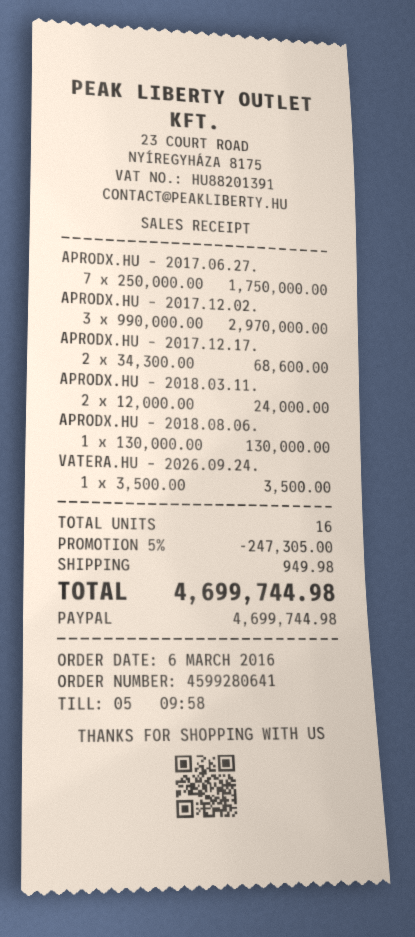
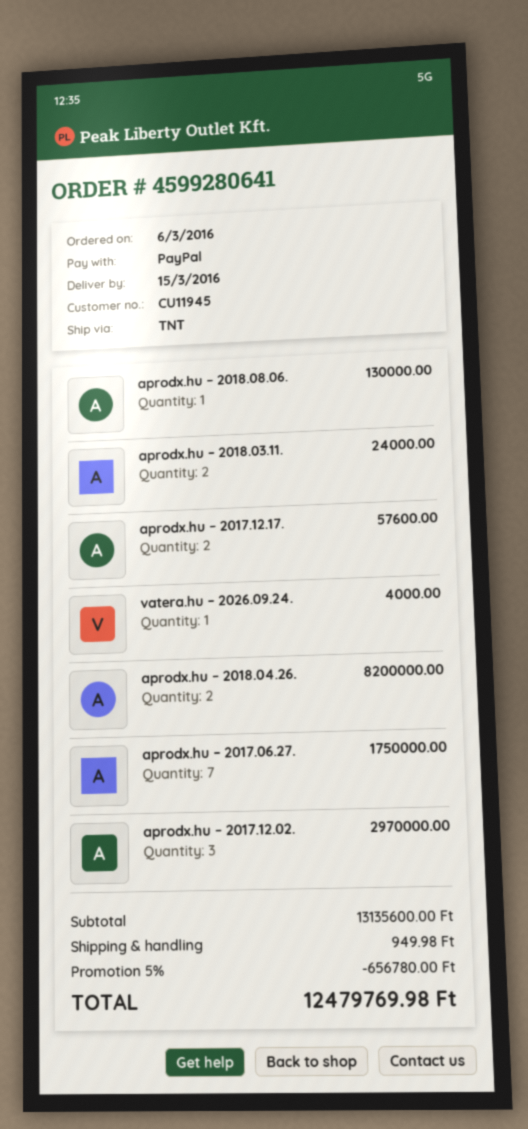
APRODX.HU – 2017.12.17.: 2 for 68600.00 -> 2 for 57600.00
VATERA.HU – 2026.09.24.: 1 for 3500.00 -> 1 for 4000.00
aprodx.hu – 2018.04.26.: none -> 2 for 8200000.00
discount: 5% = 247305.00 -> 5% = 656780.00
total: 4699744.98 -> 12479769.98

